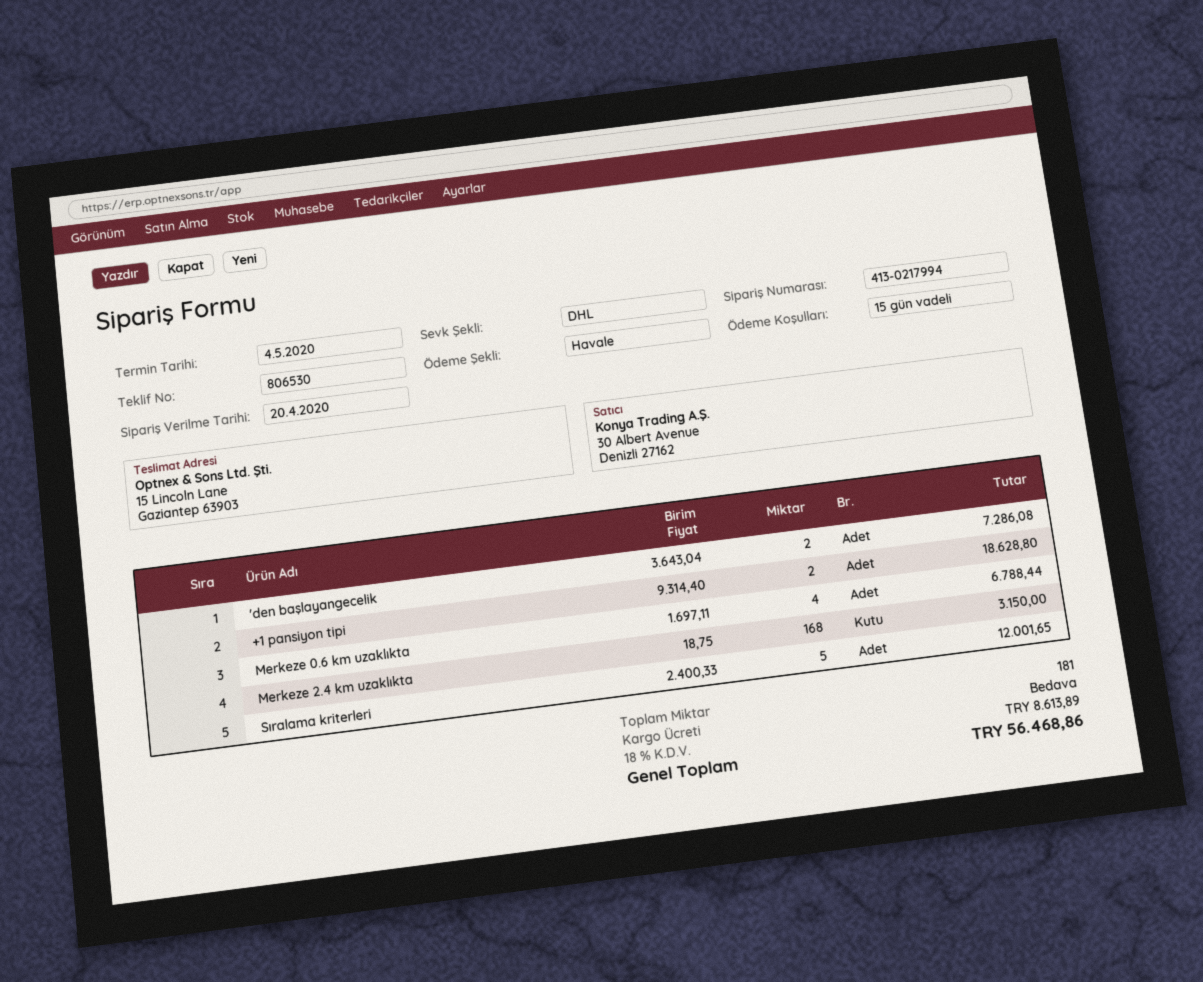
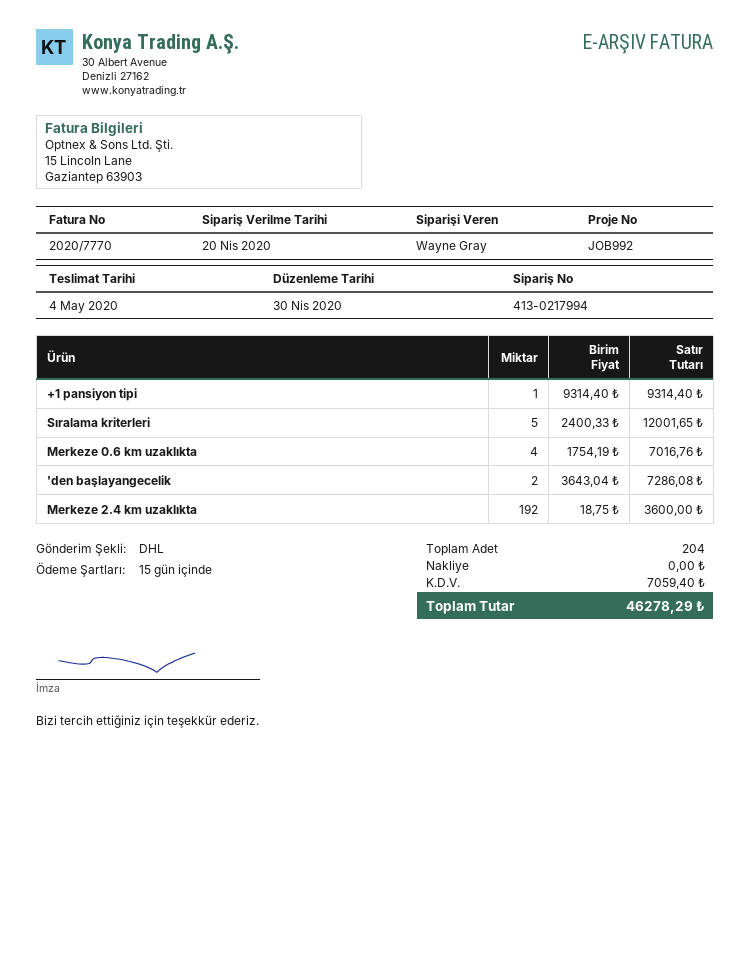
+1 pansiyon tipi: 2 x 9314.40 = 18628.80 -> 1 x 9314.40 = 9314.40
Merkeze 0.6 km uzaklıkta: 4 x 1697.11 = 6788.44 -> 4 x 1754.19 = 7016.76
Merkeze 2.4 km uzaklıkta: 168 x 18.75 = 3150.00 -> 192 x 18.75 = 3600.00
total quantity: 181 -> 204
tax: 8613.89 -> 7059.40
total: 56468.86 -> 46278.29

